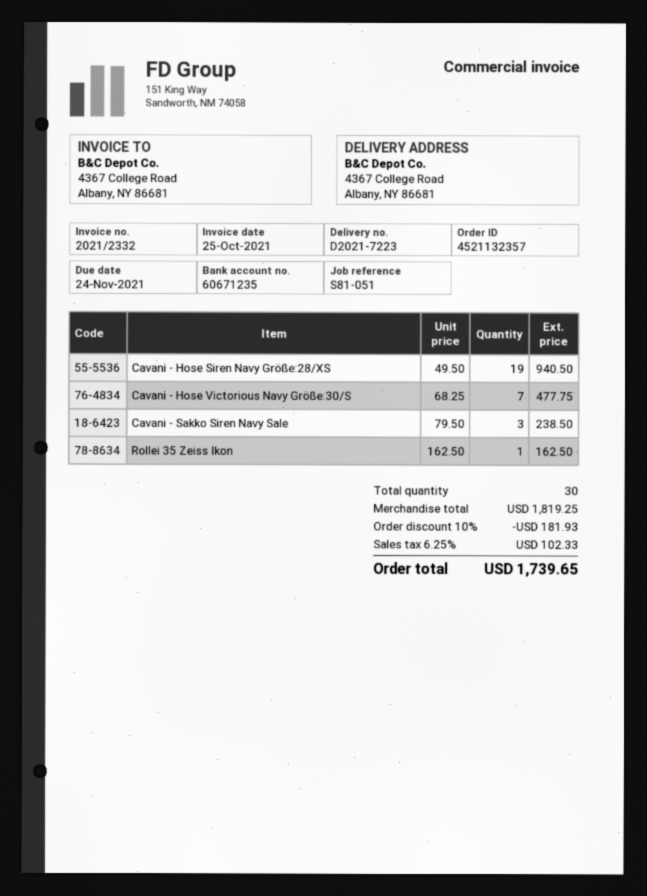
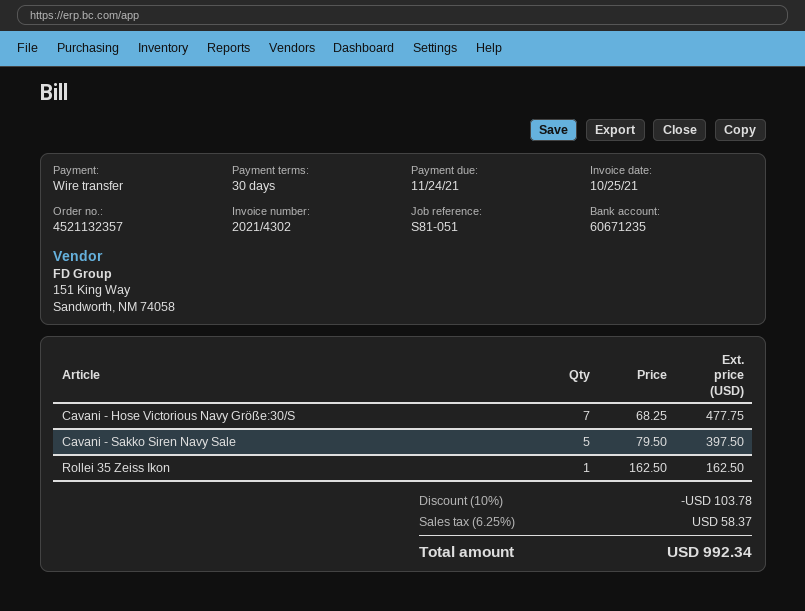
invoice number: 2021/2332 -> 2021/4302
Cavani - Hose Siren Navy Größe:28/XS: 19 x 49.50 = 940.50 -> none
Cavani - Sakko Siren Navy Sale: 3 x 79.50 = 238.50 -> 5 x 79.50 = 397.50
discount: 10% = 181.93 -> 10% = 103.78
tax: 6.25% = 102.33 -> 6.25% = 58.37
total: 1739.65 -> 992.34

